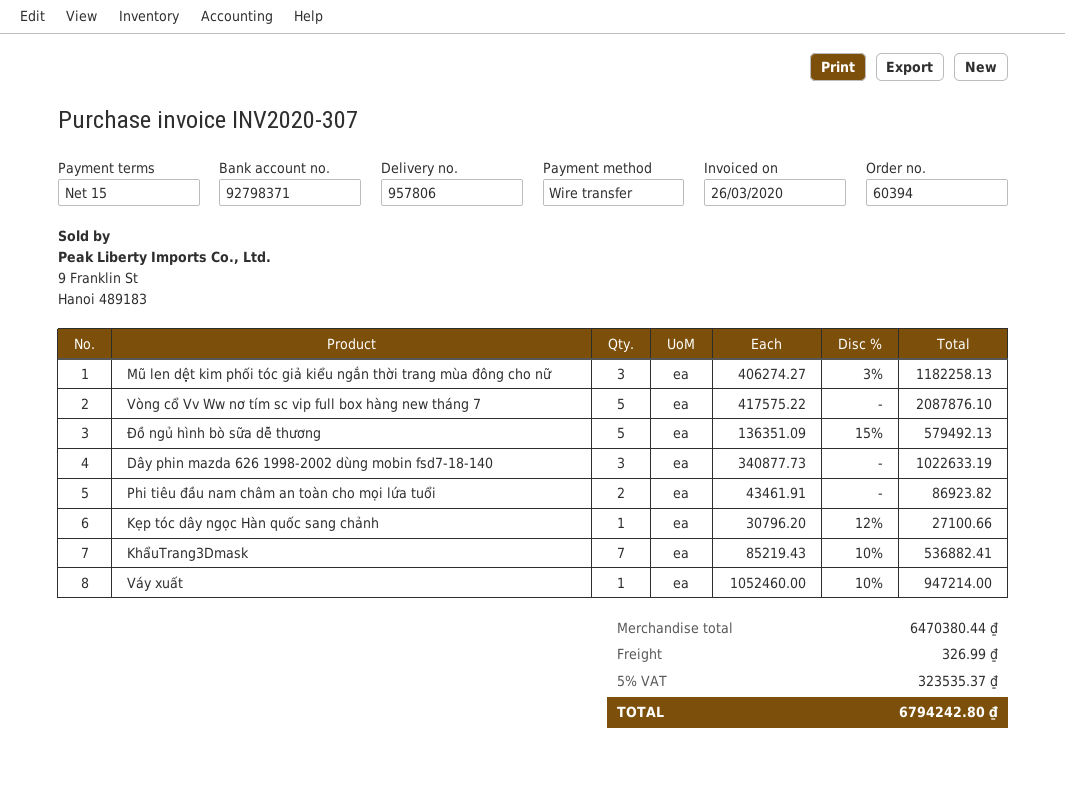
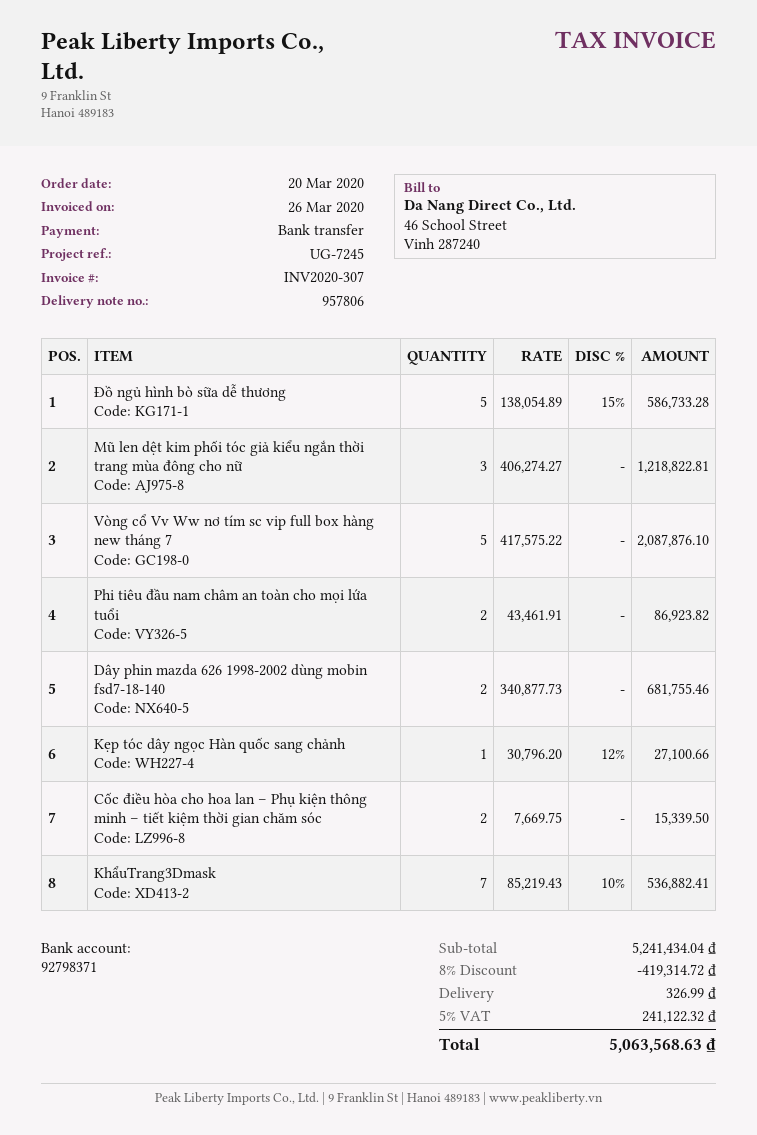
Mũ len dệt kim phối tóc giả kiểu ngắn thời trang mùa đông cho nữ: 3 x 406274.27 - 3% = 1182258.13 -> 3 x 406274.27 = 1218822.81
Đồ ngủ hình bò sữa dễ thương: 5 x 136351.09 - 15% = 579492.13 -> 5 x 138054.89 - 15% = 586733.28
Dây phin mazda 626 1998-2002 dùng mobin fsd7-18-140: 3 x 340877.73 = 1022633.19 -> 2 x 340877.73 = 681755.46
Váy xuất: 1 x 1052460.00 - 10% = 947214.00 -> none
Cốc điều hòa cho hoa lan – Phụ kiện thông minh – tiết kiệm thời gian chăm sóc: none -> 2 x 7669.75 = 15339.50
subtotal: 6470380.44 -> 5241434.04
discount: none -> 8% = 419314.72
tax: 5% = 323535.37 -> 5% = 241122.32
total: 6794242.80 -> 5063568.63

